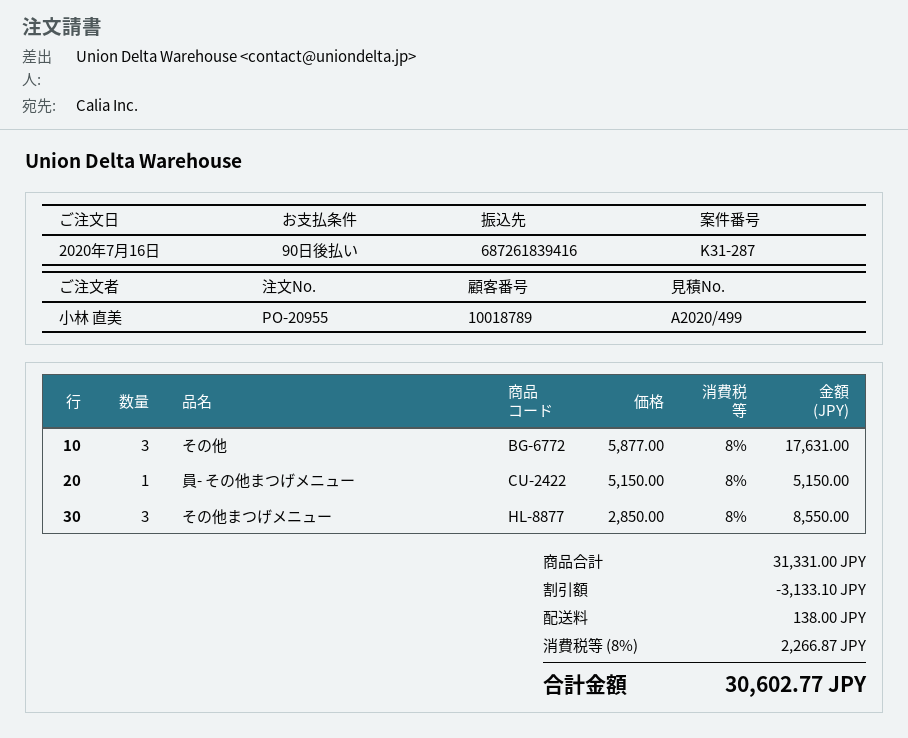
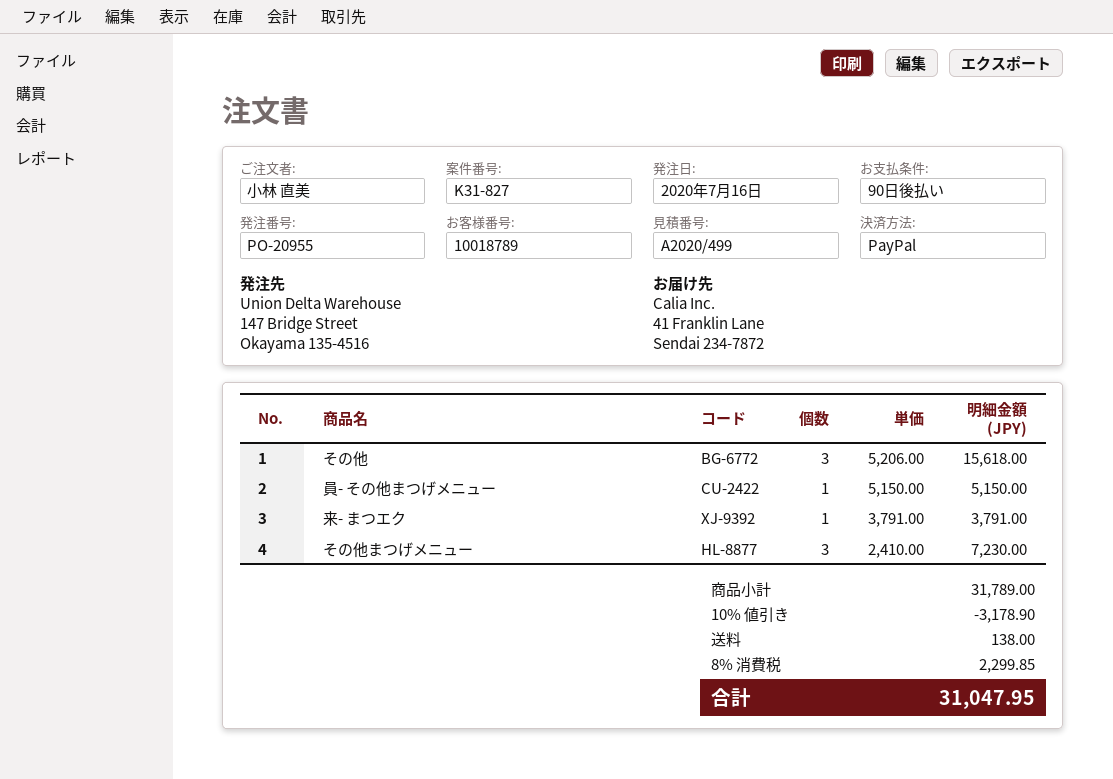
reference: K31-287 -> K31-827
その他: 3 x 5877.00 = 17631.00 -> 3 x 5206.00 = 15618.00
その他まつげメニュー: 3 x 2850.00 = 8550.00 -> 3 x 2410.00 = 7230.00
来- まつエク: none -> 1 x 3791.00 = 3791.00
subtotal: 31331.00 -> 31789.00
discount: 3133.10 -> 3178.90
tax: 8% = 2266.87 -> 8% = 2299.85
total: 30602.77 -> 31047.95

